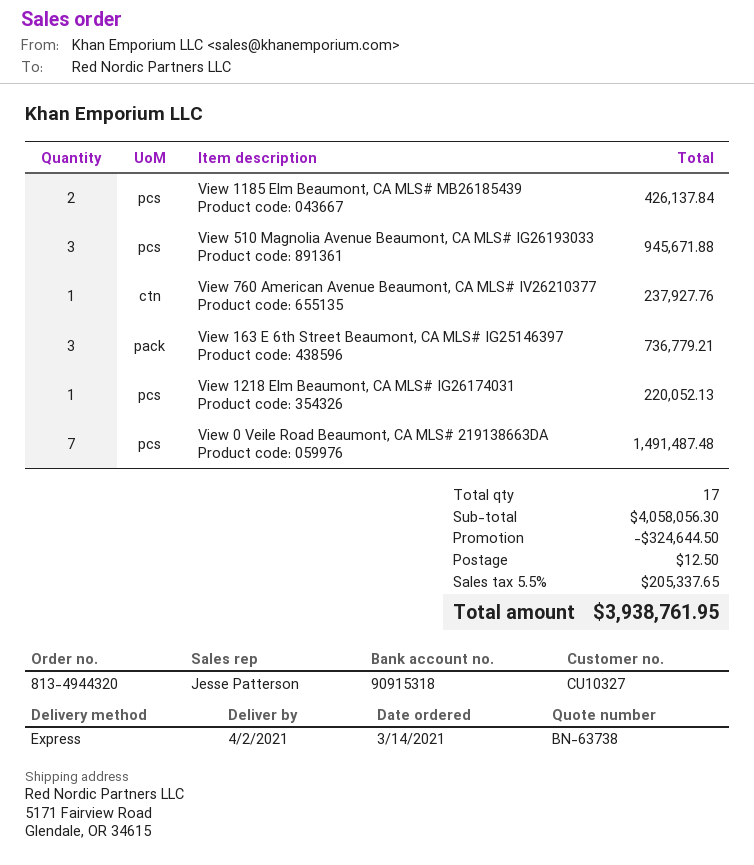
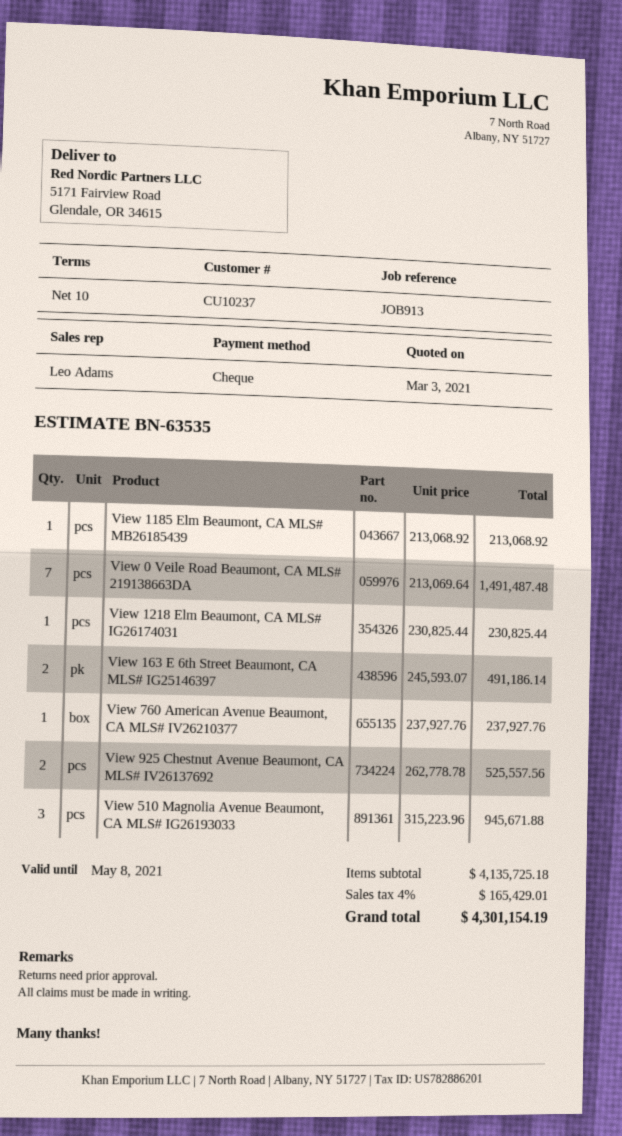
quote number: BN-63738 -> BN-63535
customer number: CU10327 -> CU10237
sales rep: Jesse Patterson -> Leo Adams
View 1185 Elm Beaumont, CA MLS# MB26185439: 2 for 426137.84 -> 1 for 213068.92
View 163 E 6th Street Beaumont, CA MLS# IG25146397: 3 for 736779.21 -> 2 for 491186.14
View 1218 Elm Beaumont, CA MLS# IG26174031: 1 for 220052.13 -> 1 for 230825.44
View 925 Chestnut Avenue Beaumont, CA MLS# IV26137692: none -> 2 for 525557.56
subtotal: 4058056.30 -> 4135725.18
discount: 324644.50 -> none
shipping: 12.50 -> none
tax: 5.5% = 205337.65 -> 4% = 165429.01
total: 3938761.95 -> 4301154.19

